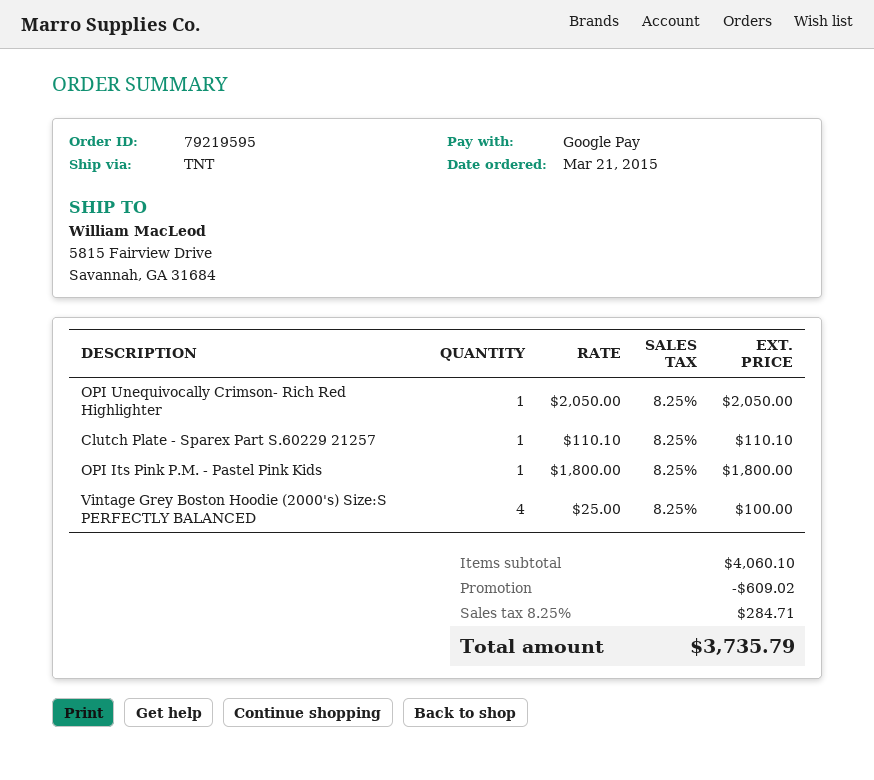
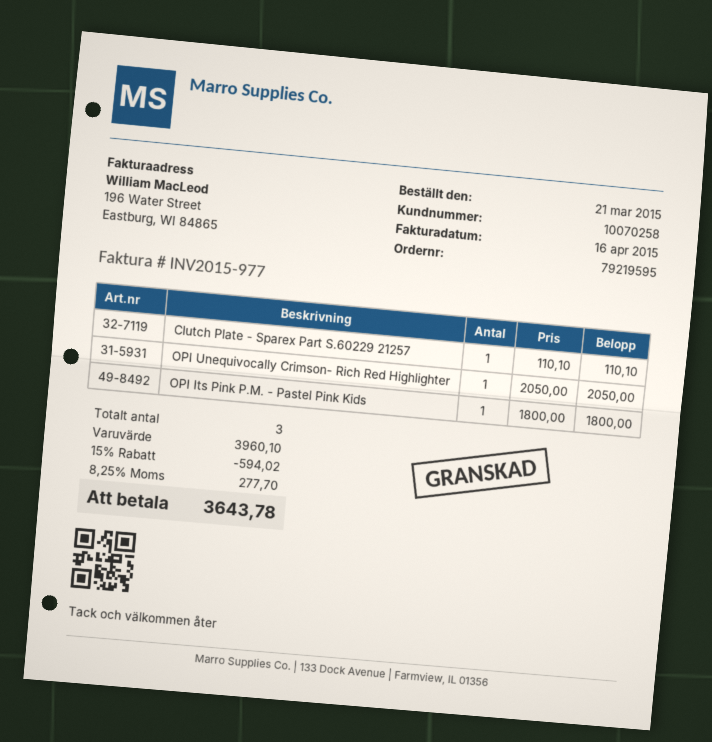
Vintage Grey Boston Hoodie (2000's) Size:S PERFECTLY BALANCED: 4 x 25.00 = 100.00 -> none
subtotal: 4060.10 -> 3960.10
discount: 609.02 -> 594.02
tax: 8.25% = 284.71 -> 8.25% = 277.70
total: 3735.79 -> 3643.78

